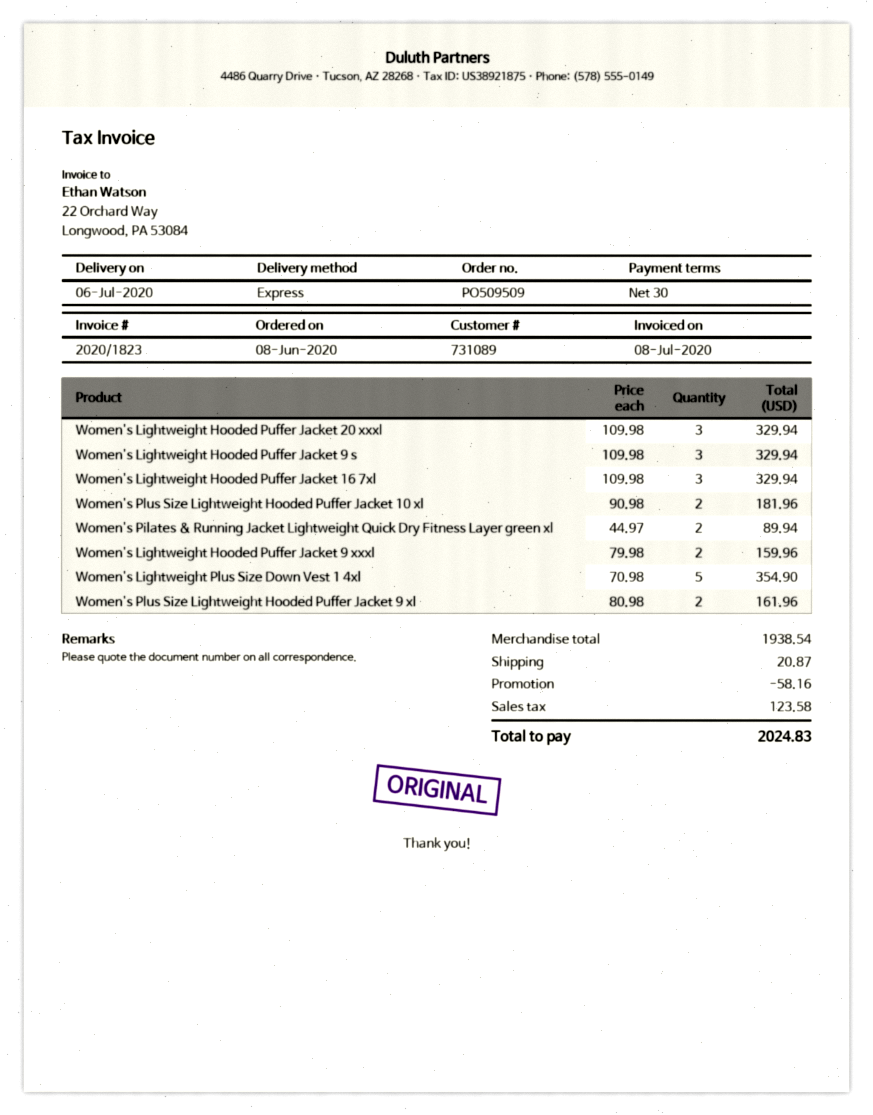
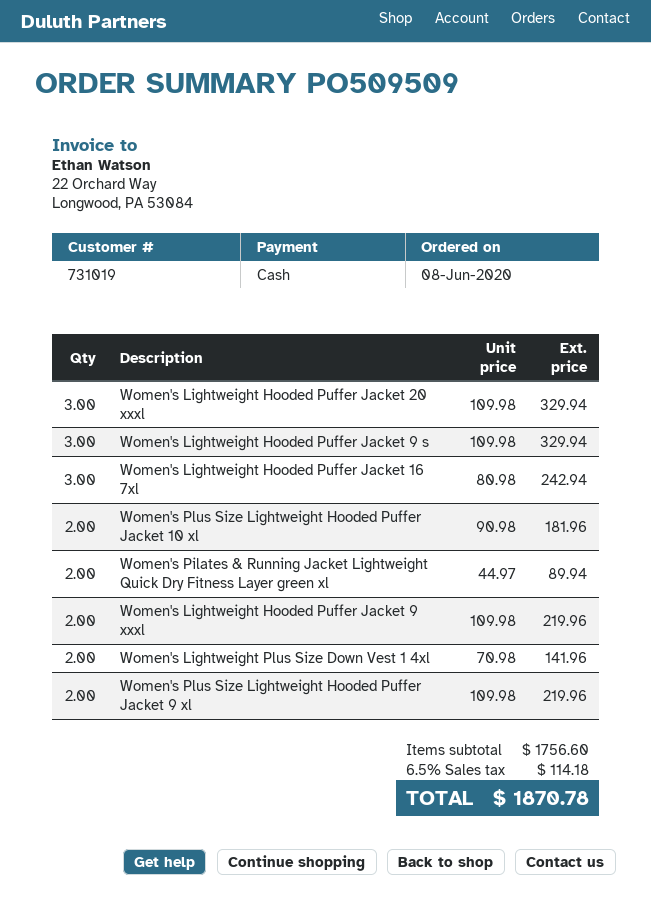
customer number: 731089 -> 731019
Women's Lightweight Hooded Puffer Jacket 16 7xl: 3 x 109.98 = 329.94 -> 3 x 80.98 = 242.94
Women's Lightweight Hooded Puffer Jacket 9 xxxl: 2 x 79.98 = 159.96 -> 2 x 109.98 = 219.96
Women's Lightweight Plus Size Down Vest 1 4xl: 5 x 70.98 = 354.90 -> 2 x 70.98 = 141.96
Women's Plus Size Lightweight Hooded Puffer Jacket 9 xl: 2 x 80.98 = 161.96 -> 2 x 109.98 = 219.96
subtotal: 1938.54 -> 1756.60
discount: 58.16 -> none
shipping: 20.87 -> none
tax: 123.58 -> 114.18
total: 2024.83 -> 1870.78

